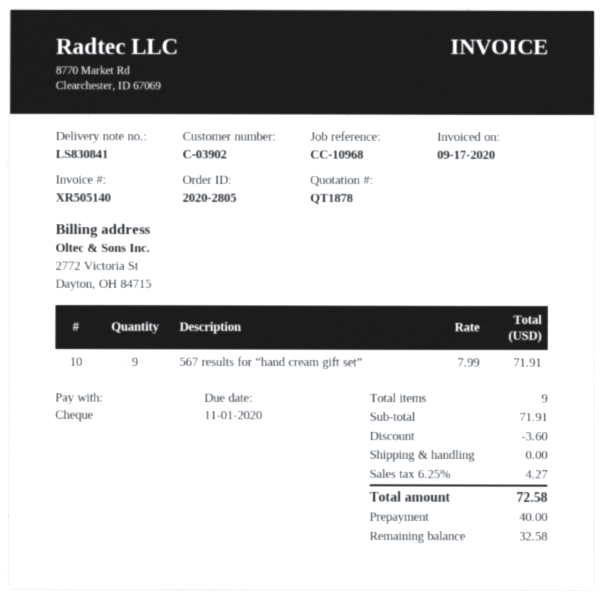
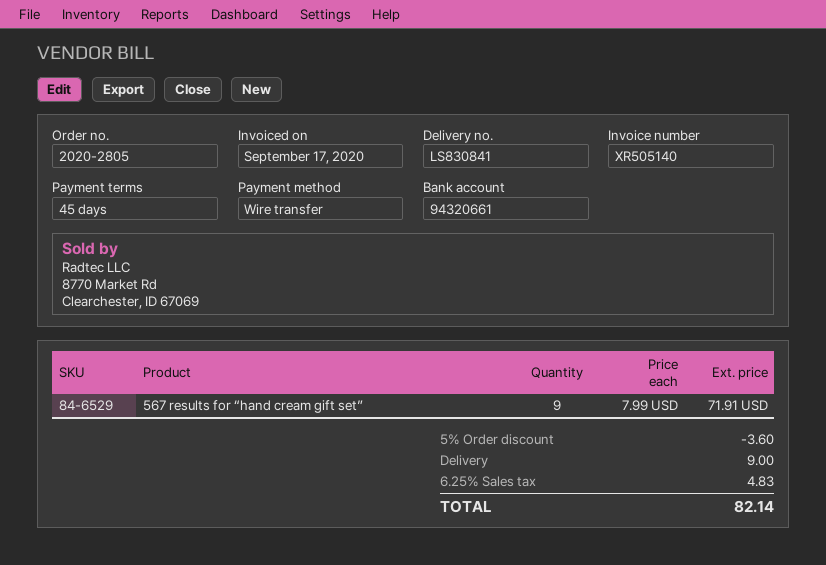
payment method: cheque -> bank transfer
shipping: 0.00 -> 9.00
tax: 6.25% = 4.27 -> 6.25% = 4.83
total: 72.58 -> 82.14

